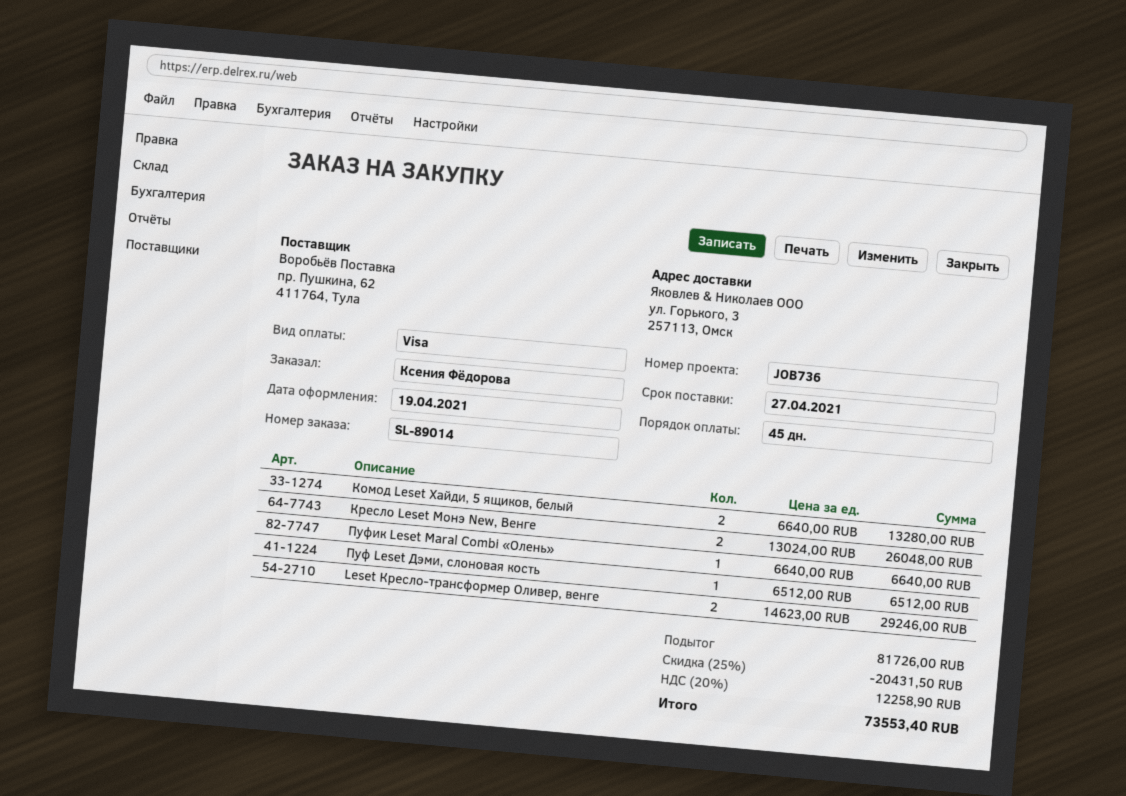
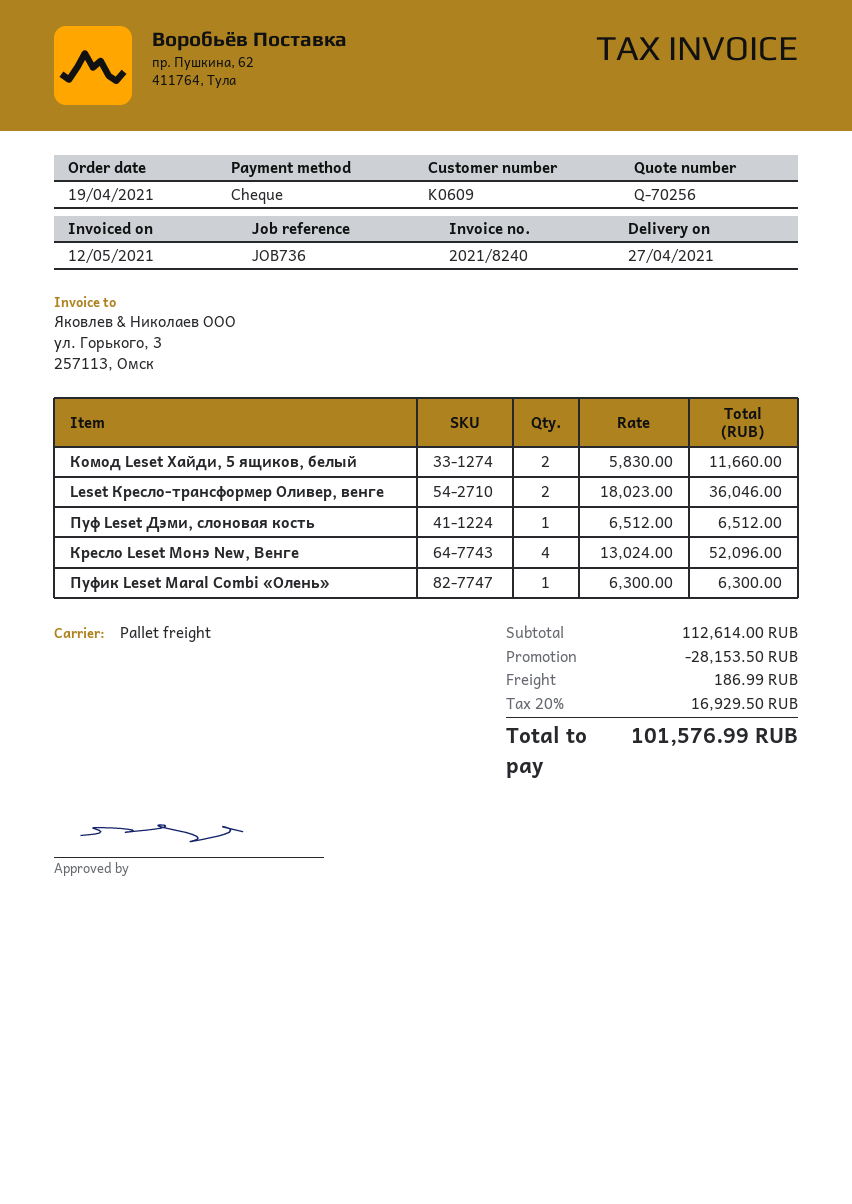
payment method: Visa -> cheque
Комод Leset Хайди, 5 ящиков, белый: 2 x 6640.00 = 13280.00 -> 2 x 5830.00 = 11660.00
Кресло Leset Монэ New, Венге: 2 x 13024.00 = 26048.00 -> 4 x 13024.00 = 52096.00
Пуфик Leset Maral Combi «Олень»: 1 x 6640.00 = 6640.00 -> 1 x 6300.00 = 6300.00
Leset Кресло-трансформер Оливер, венге: 2 x 14623.00 = 29246.00 -> 2 x 18023.00 = 36046.00
subtotal: 81726.00 -> 112614.00
discount: 20431.50 -> 28153.50
shipping: none -> 186.99
tax: 20% = 12258.90 -> 20% = 16929.50
total: 73553.40 -> 101576.99

